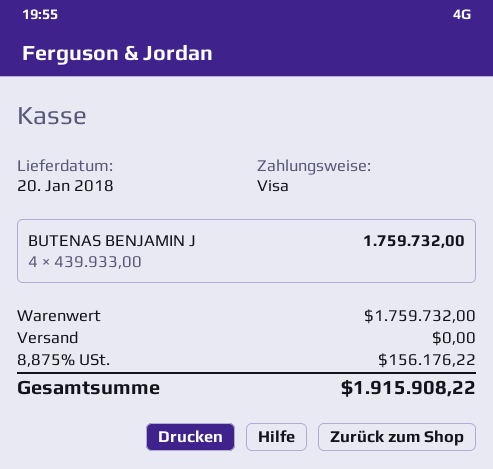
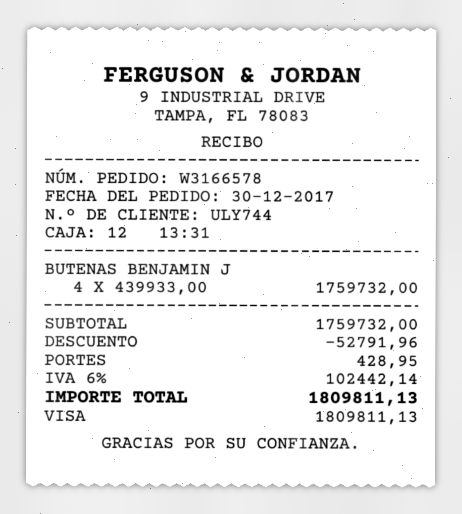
discount: none -> 52791.96
shipping: 0.00 -> 428.95
tax: 8.875% = 156176.22 -> 6% = 102442.14
total: 1915908.22 -> 1809811.13

